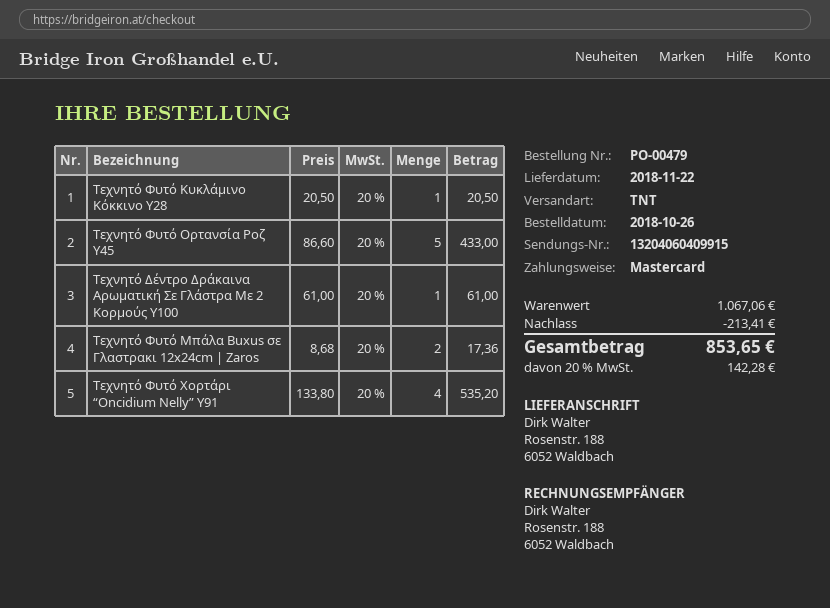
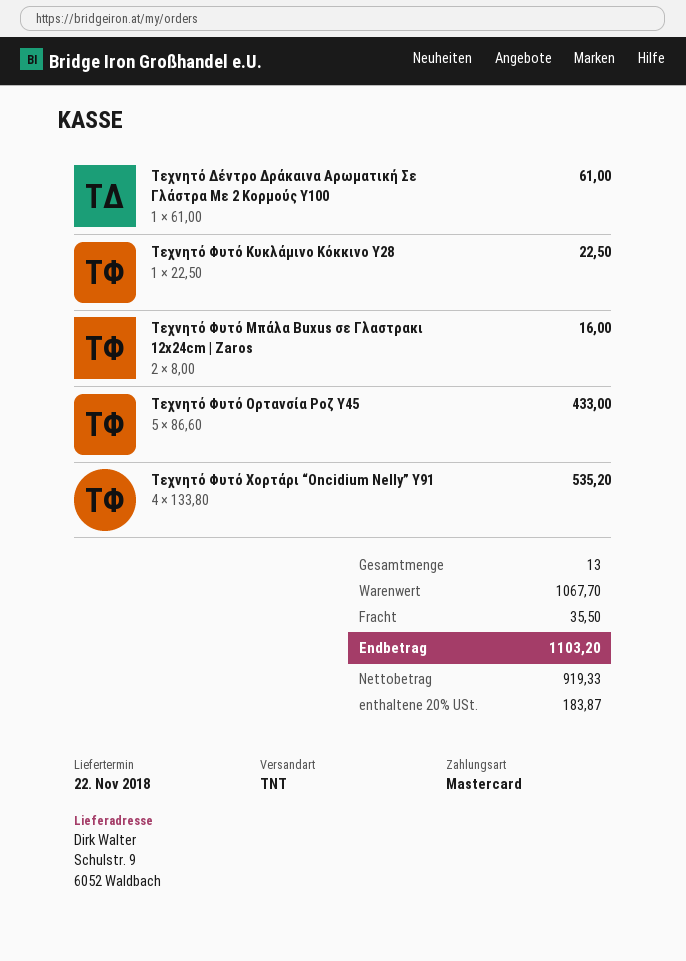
ship to: Rosenstr. 188, 6052 Waldbach -> Schulstr. 9, 6052 Waldbach
Τεχνητό Φυτό Κυκλάμινο Κόκκινο Υ28: 1 x 20.50 = 20.50 -> 1 x 22.50 = 22.50
Τεχνητό Φυτό Μπάλα Buxus σε Γλαστρακι 12x24cm | Zaros: 2 x 8.68 = 17.36 -> 2 x 8.00 = 16.00
subtotal: 1067.06 -> 1067.70
discount: 213.41 -> none
shipping: none -> 35.50
tax: 20% = 142.28 -> 20% = 183.87
total: 853.65 -> 1103.20

